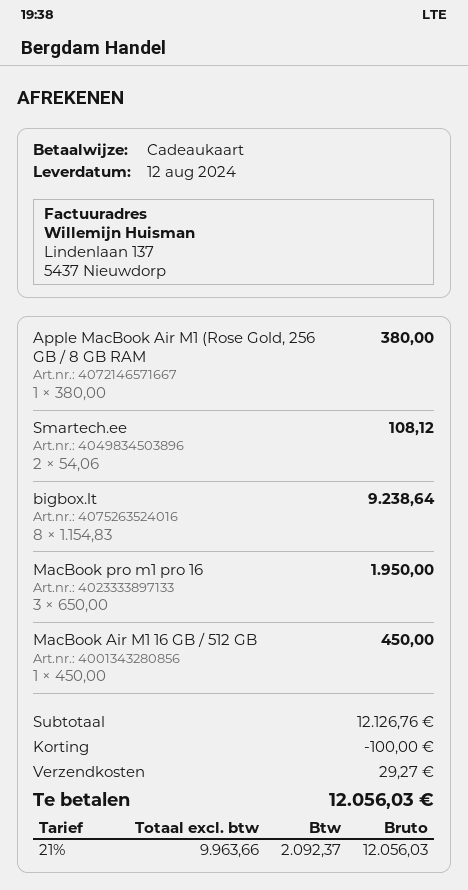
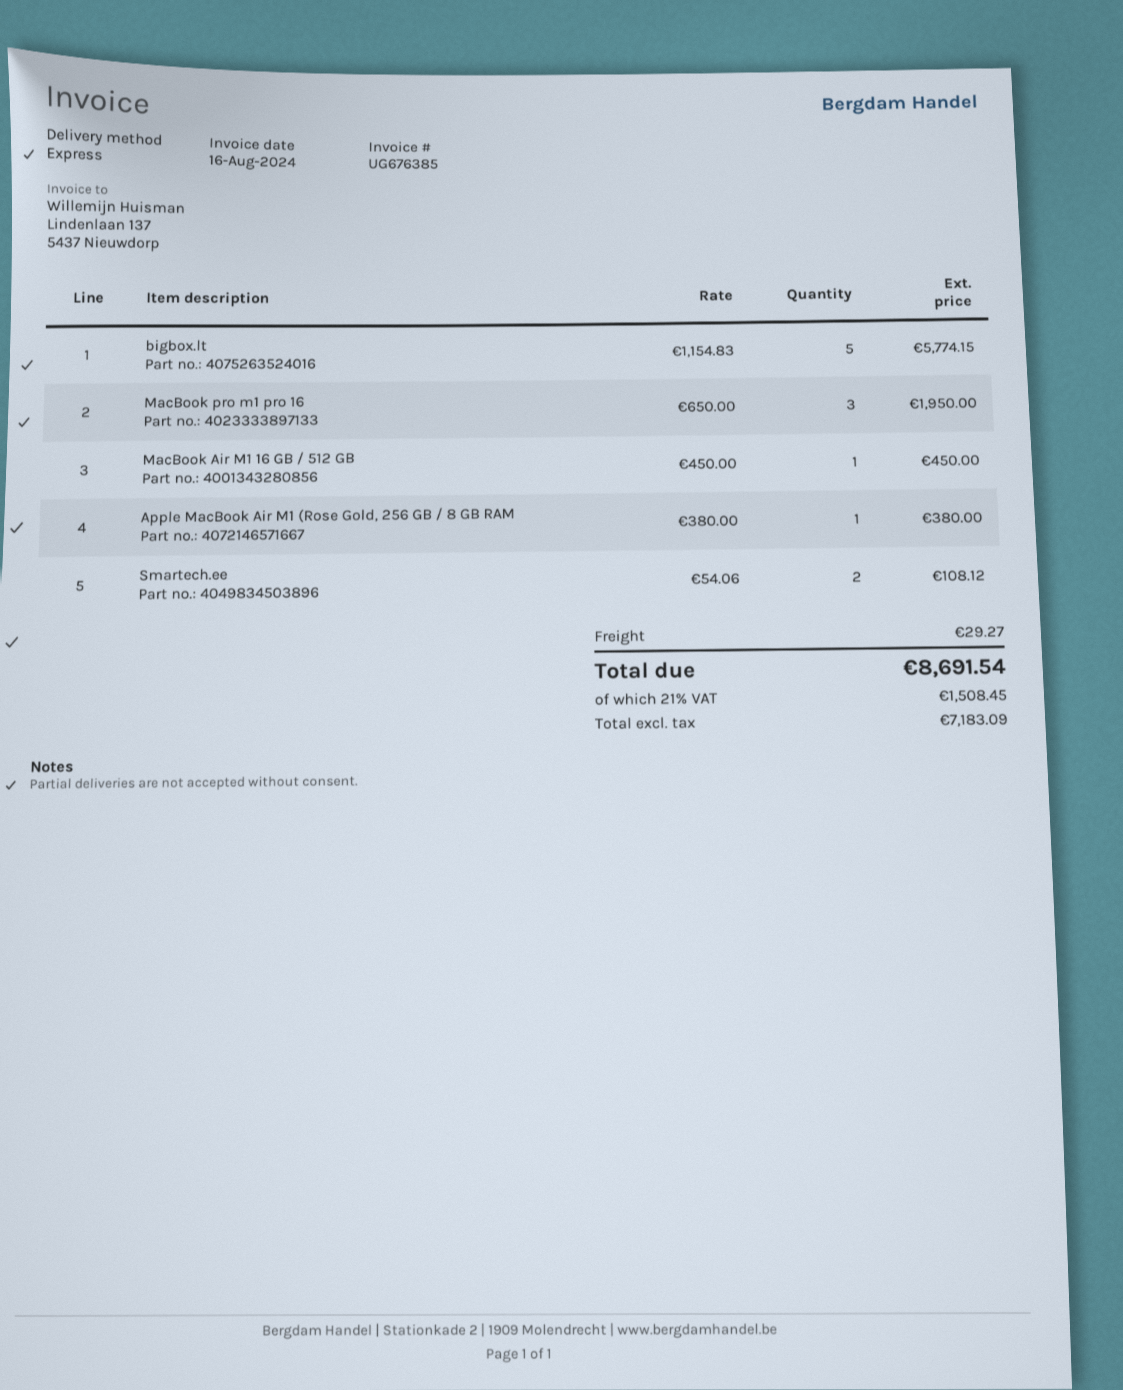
bigbox.lt: 8 x 1154.83 = 9238.64 -> 5 x 1154.83 = 5774.15
discount: 100.00 -> none
net: 9963.66 -> 7183.09
tax: 21% = 2092.37 -> 21% = 1508.45
total: 12056.03 -> 8691.54

